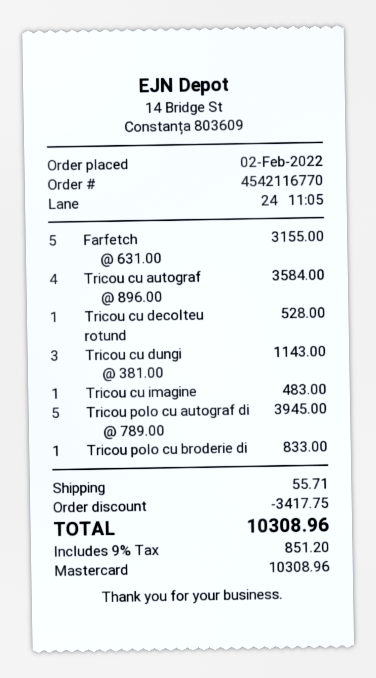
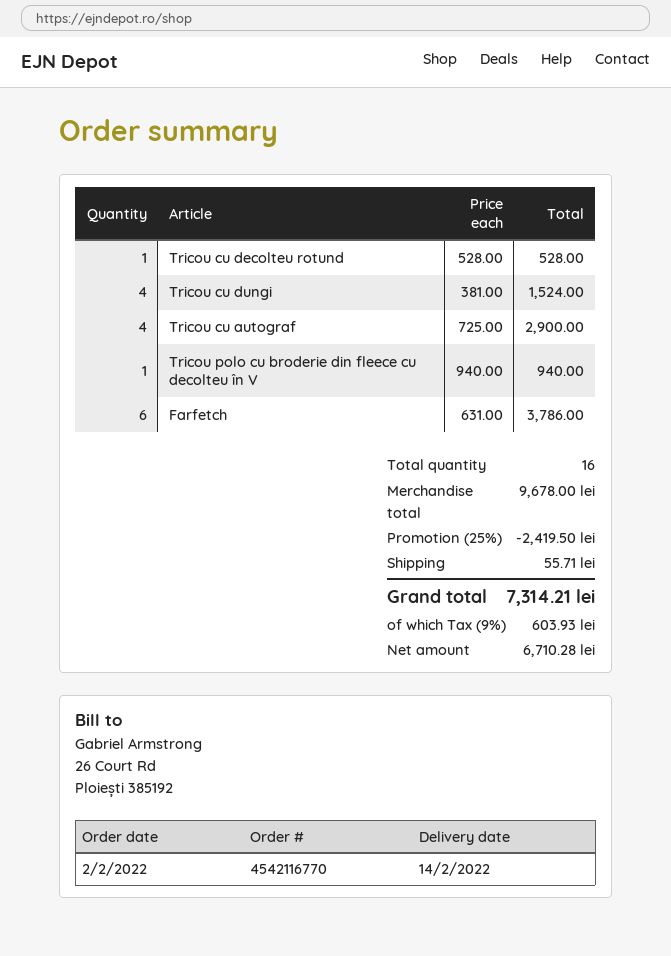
Farfetch: 5 x 631.00 = 3155.00 -> 6 x 631.00 = 3786.00
Tricou cu autograf: 4 x 896.00 = 3584.00 -> 4 x 725.00 = 2900.00
Tricou cu dungi: 3 x 381.00 = 1143.00 -> 4 x 381.00 = 1524.00
Tricou cu imagine: 1 x 483.00 = 483.00 -> none
Tricou polo cu autograf di: 5 x 789.00 = 3945.00 -> none
Tricou polo cu broderie di: 1 x 833.00 = 833.00 -> 1 x 940.00 = 940.00
discount: 3417.75 -> 2419.50
tax: 9% = 851.20 -> 9% = 603.93
total: 10308.96 -> 7314.21

